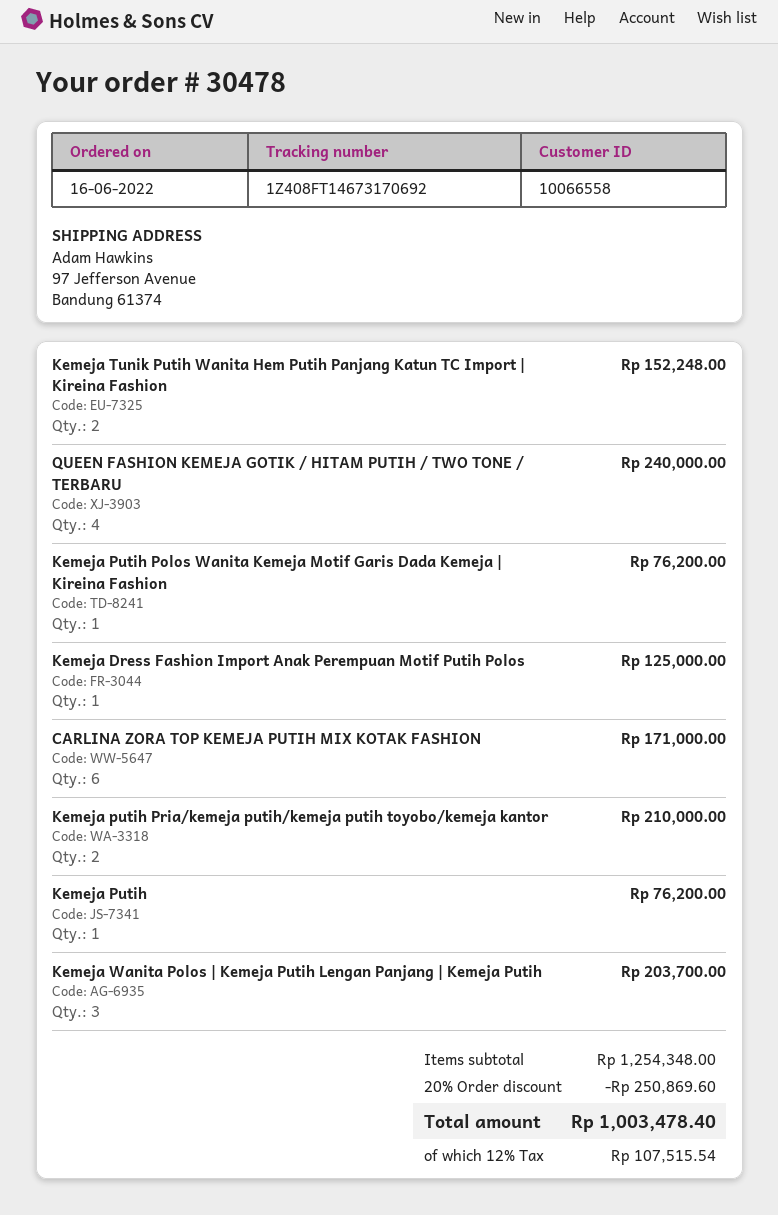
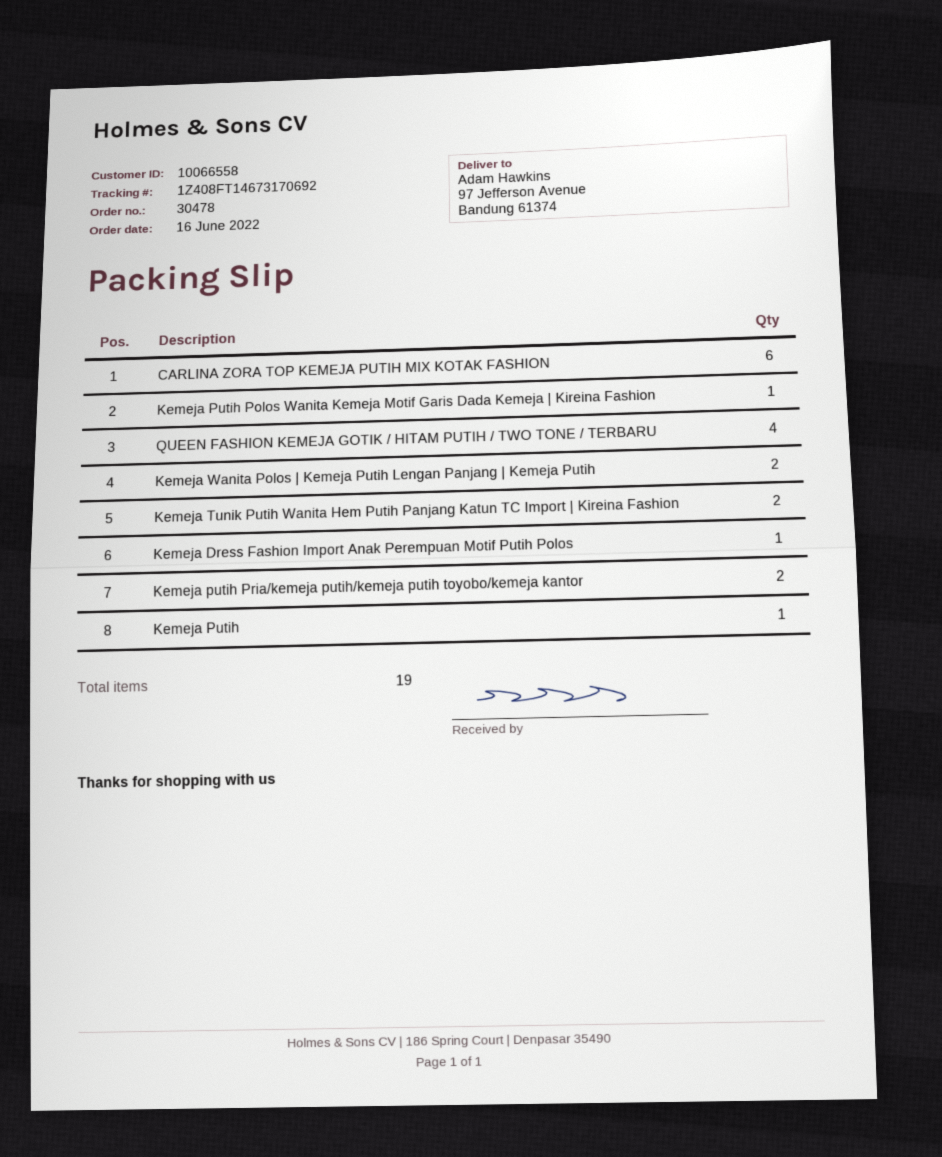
Kemeja Wanita Polos | Kemeja Putih Lengan Panjang | Kemeja Putih: 3 -> 2

